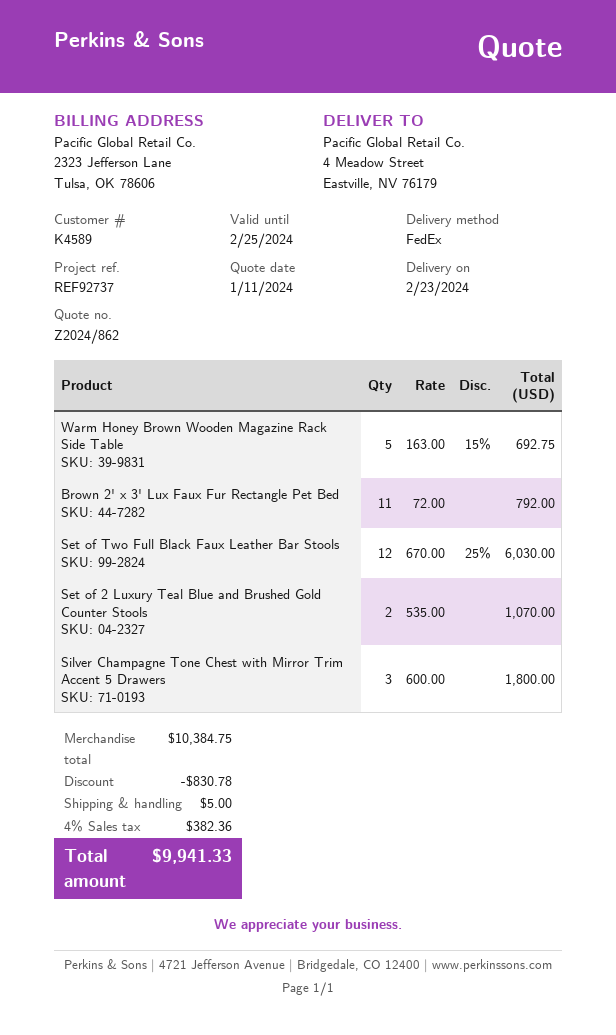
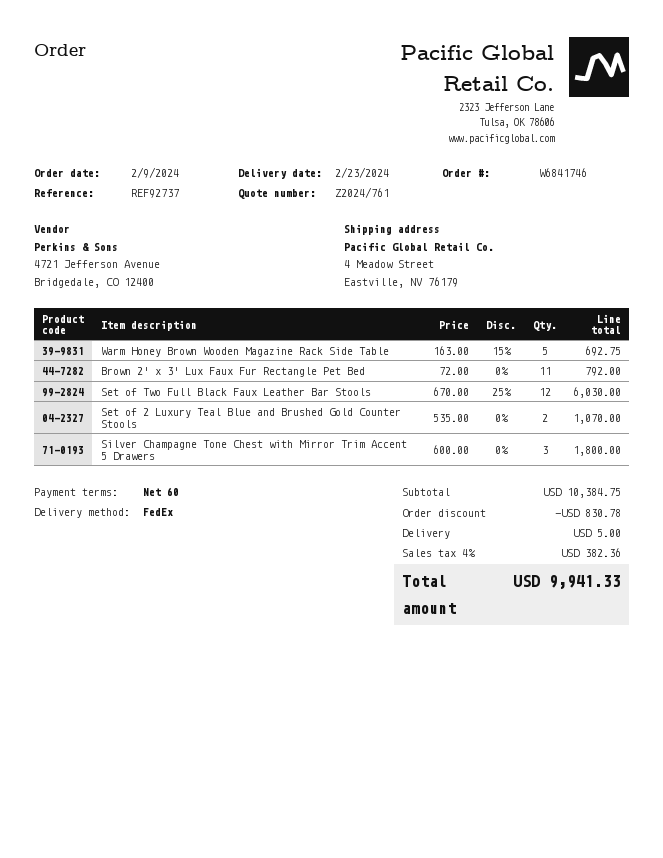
quote number: Z2024/862 -> Z2024/761

